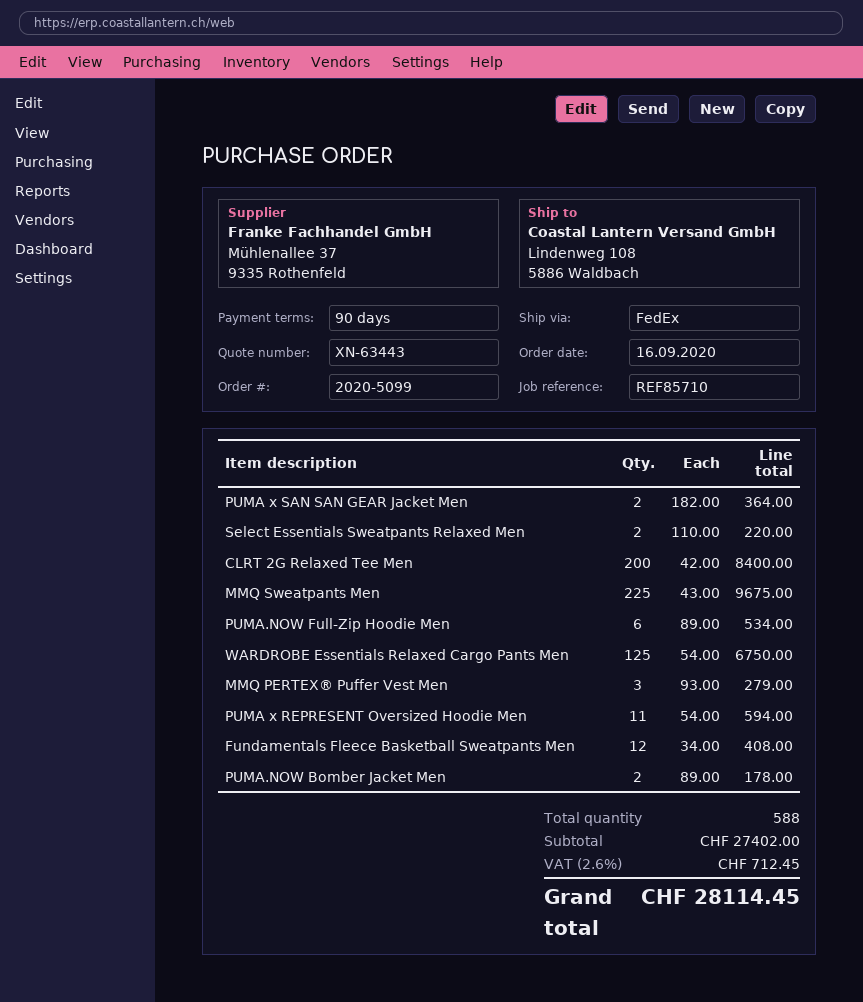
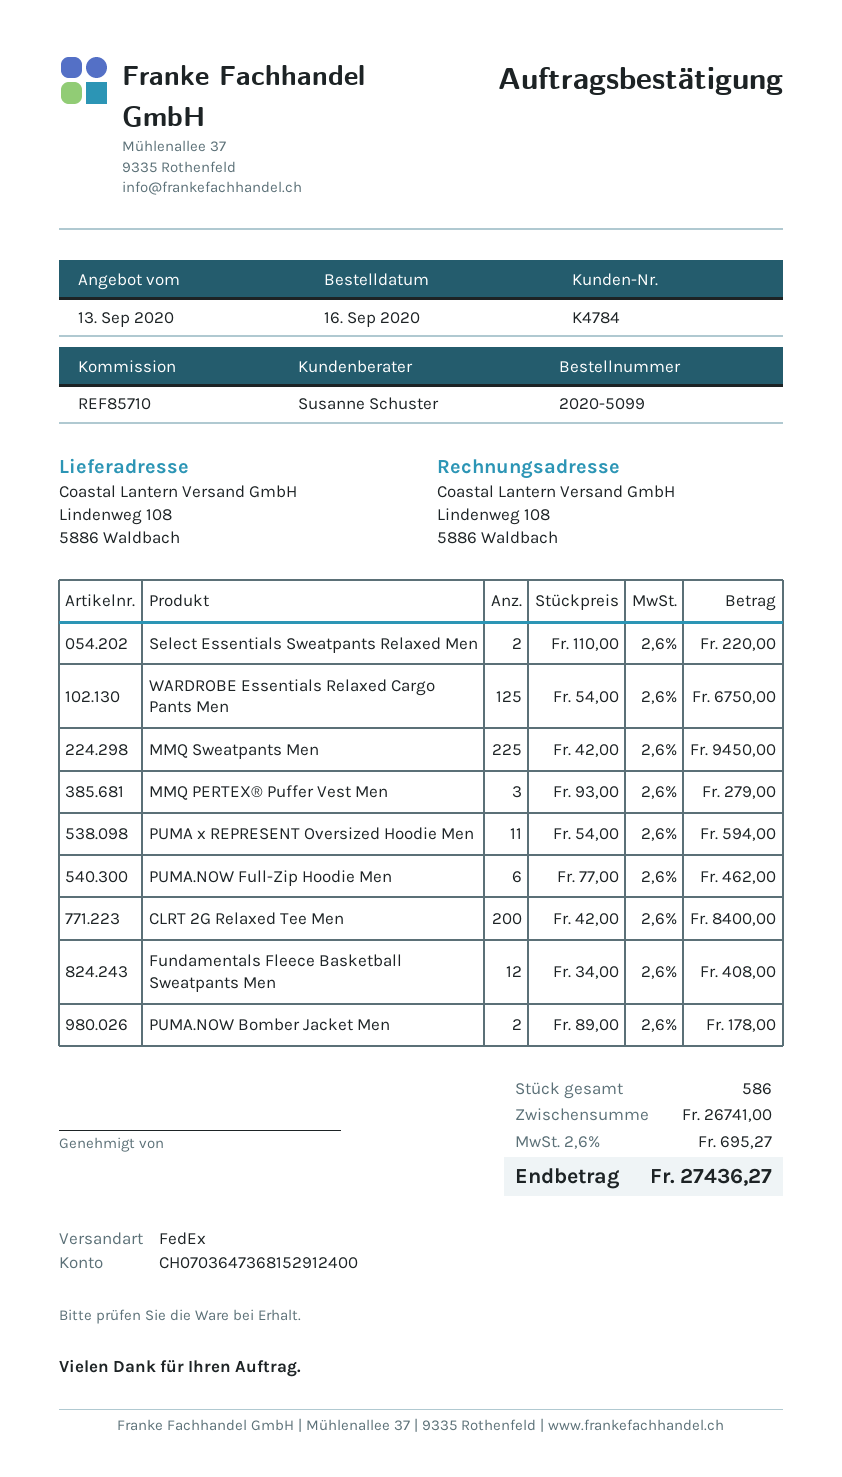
PUMA x SAN SAN GEAR Jacket Men: 2 x 182.00 = 364.00 -> none
MMQ Sweatpants Men: 225 x 43.00 = 9675.00 -> 225 x 42.00 = 9450.00
PUMA.NOW Full-Zip Hoodie Men: 6 x 89.00 = 534.00 -> 6 x 77.00 = 462.00
total quantity: 588 -> 586
subtotal: 27402.00 -> 26741.00
tax: 2.6% = 712.45 -> 2.6% = 695.27
total: 28114.45 -> 27436.27

